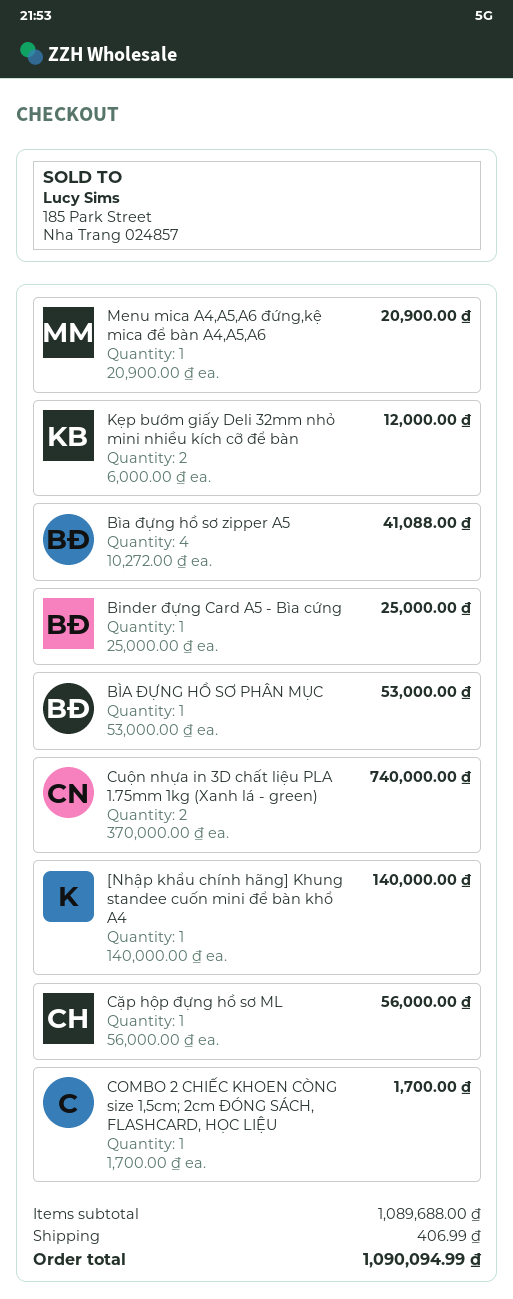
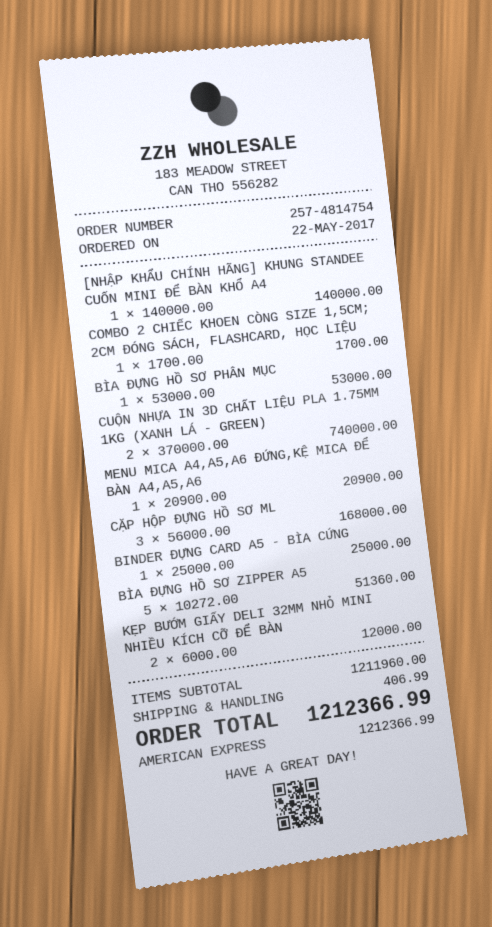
Bìa đựng hồ sơ zipper A5: 4 x 10272.00 = 41088.00 -> 5 x 10272.00 = 51360.00
Cặp hộp đựng hồ sơ ML: 1 x 56000.00 = 56000.00 -> 3 x 56000.00 = 168000.00
subtotal: 1089688.00 -> 1211960.00
total: 1090094.99 -> 1212366.99

